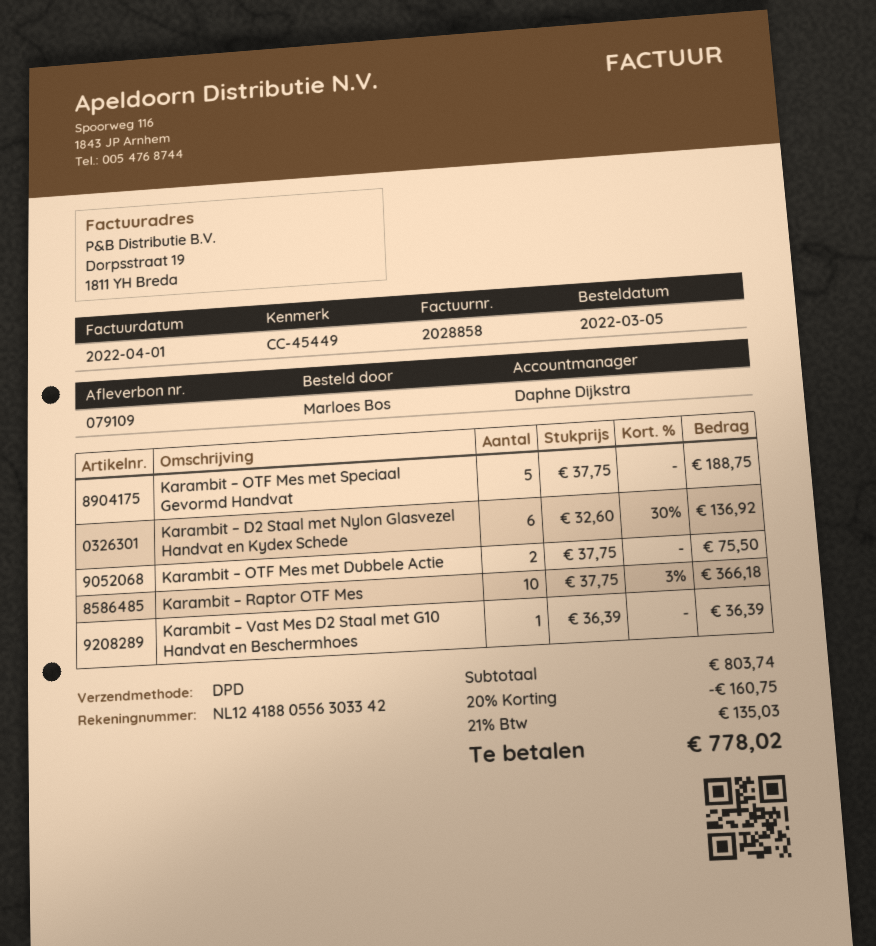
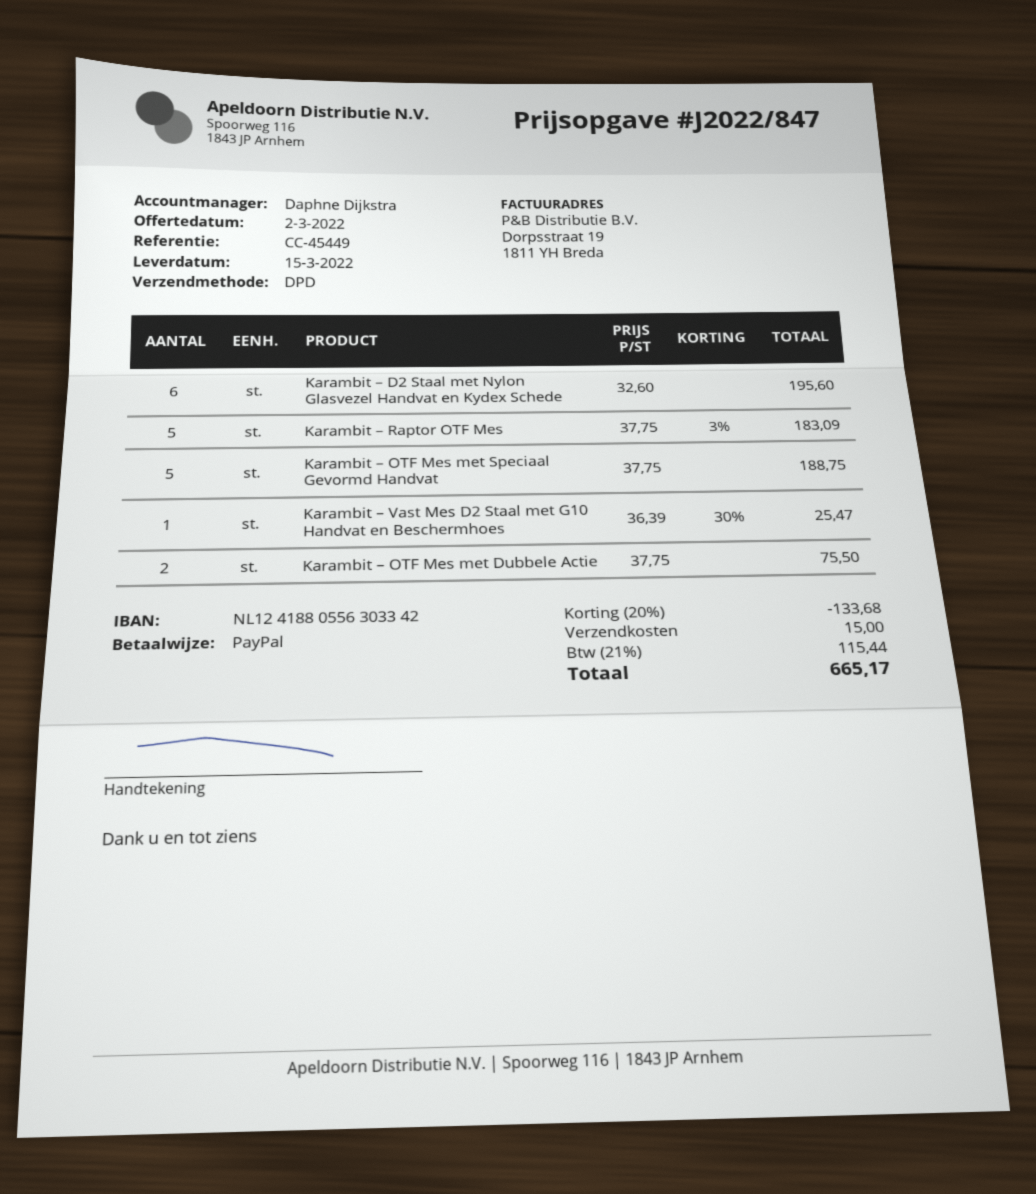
Karambit – D2 Staal met Nylon Glasvezel Handvat en Kydex Schede: 6 x 32.60 - 30% = 136.92 -> 6 x 32.60 = 195.60
Karambit – Raptor OTF Mes: 10 x 37.75 - 3% = 366.18 -> 5 x 37.75 - 3% = 183.09
Karambit – Vast Mes D2 Staal met G10 Handvat en Beschermhoes: 1 x 36.39 = 36.39 -> 1 x 36.39 - 30% = 25.47
discount: 20% = 160.75 -> 20% = 133.68
shipping: none -> 15.00
tax: 21% = 135.03 -> 21% = 115.44
total: 778.02 -> 665.17

